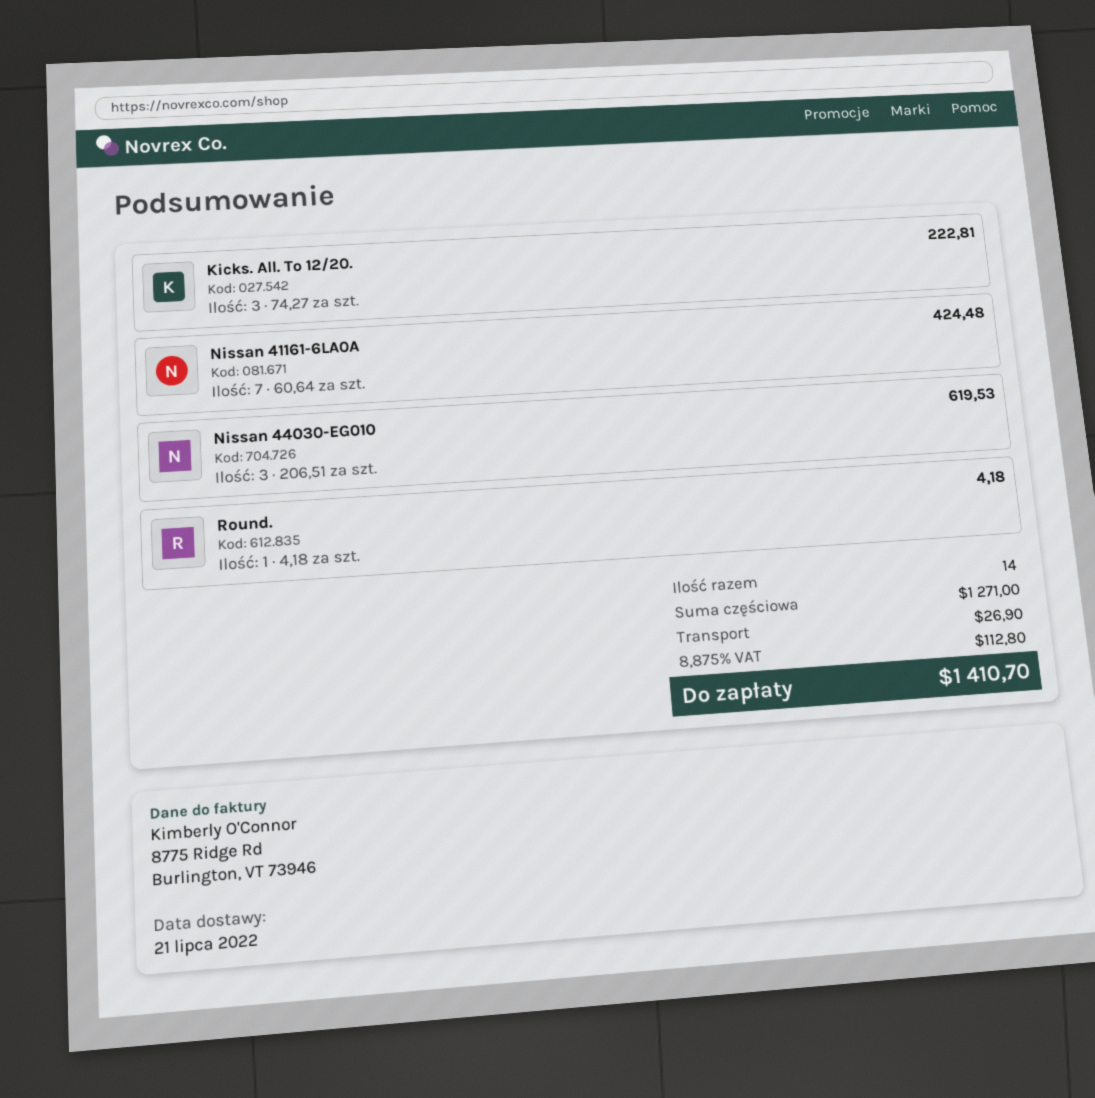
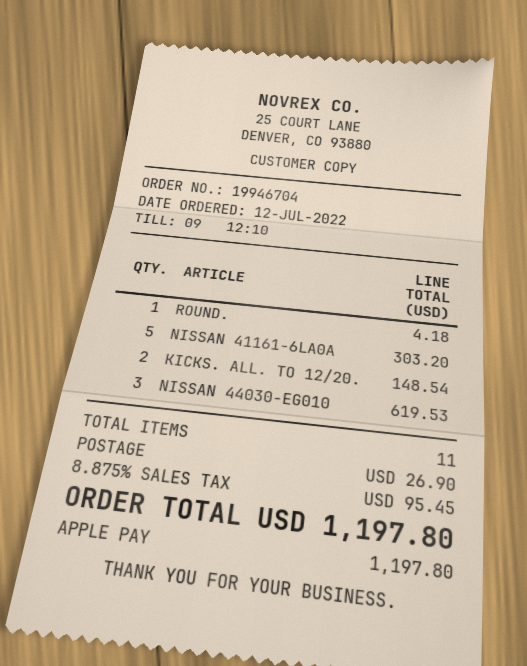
Kicks. All. To 12/20.: 3 for 222.81 -> 2 for 148.54
Nissan 41161-6LA0A: 7 for 424.48 -> 5 for 303.20
total quantity: 14 -> 11
tax: 8.875% = 112.80 -> 8.875% = 95.45
total: 1410.70 -> 1197.80

